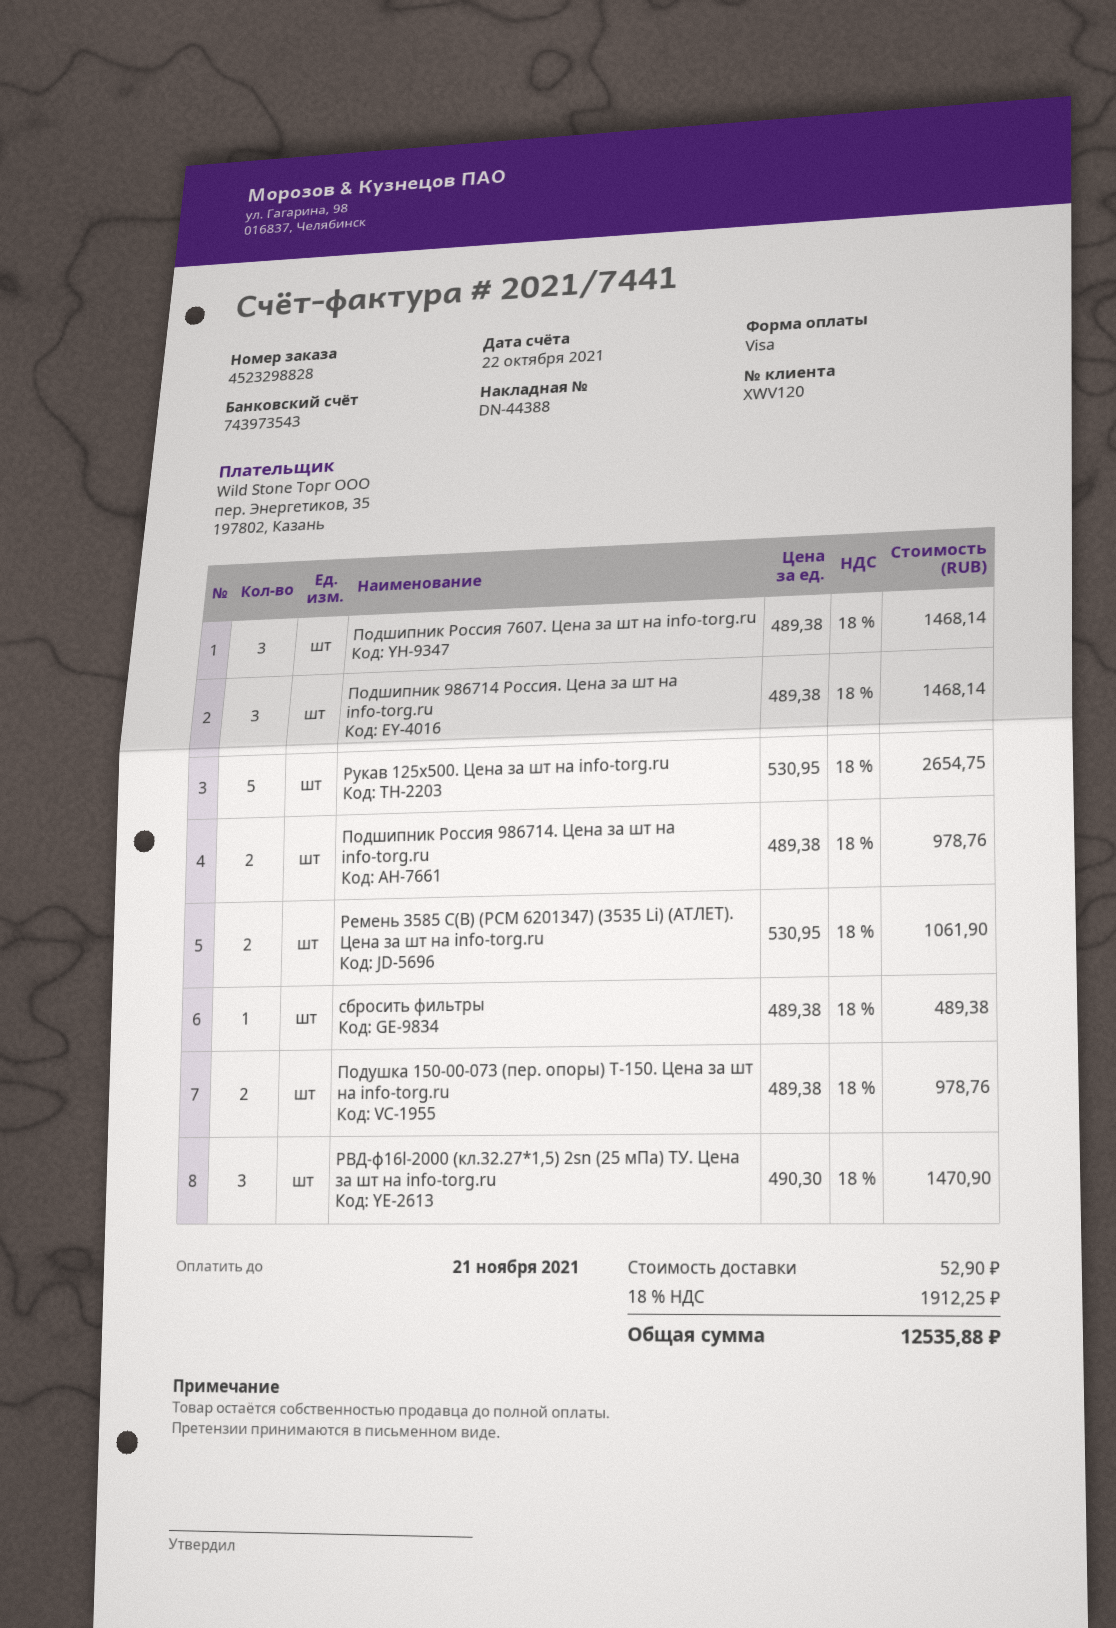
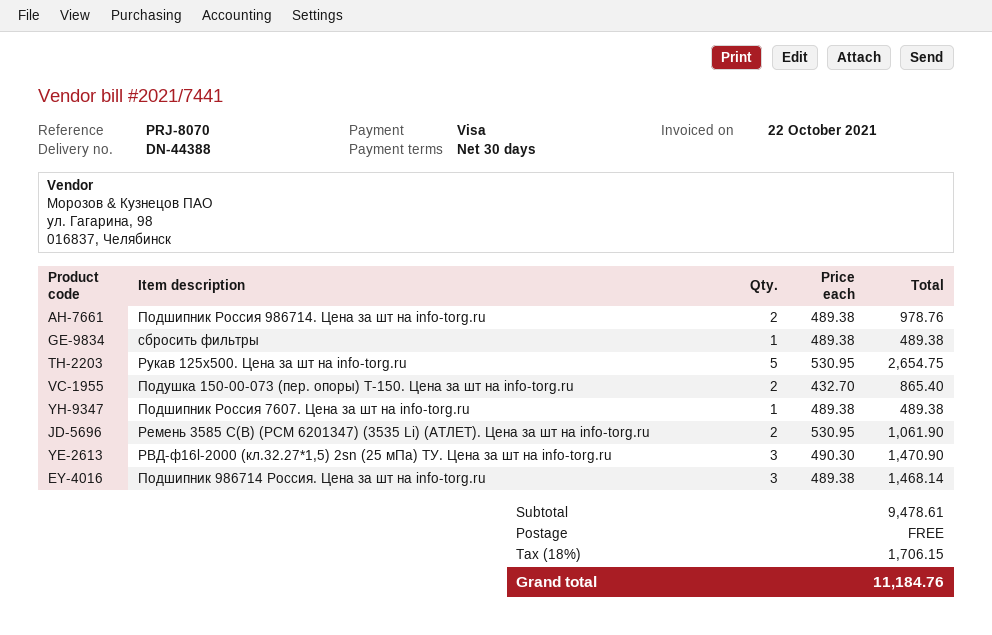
Подшипник Россия 7607. Цена за шт на info-torg.ru: 3 x 489.38 = 1468.14 -> 1 x 489.38 = 489.38
Подушка 150-00-073 (пер. опоры) Т-150. Цена за шт на info-torg.ru: 2 x 489.38 = 978.76 -> 2 x 432.70 = 865.40
shipping: 52.90 -> 0.00
tax: 18% = 1912.25 -> 18% = 1706.15
total: 12535.88 -> 11184.76

